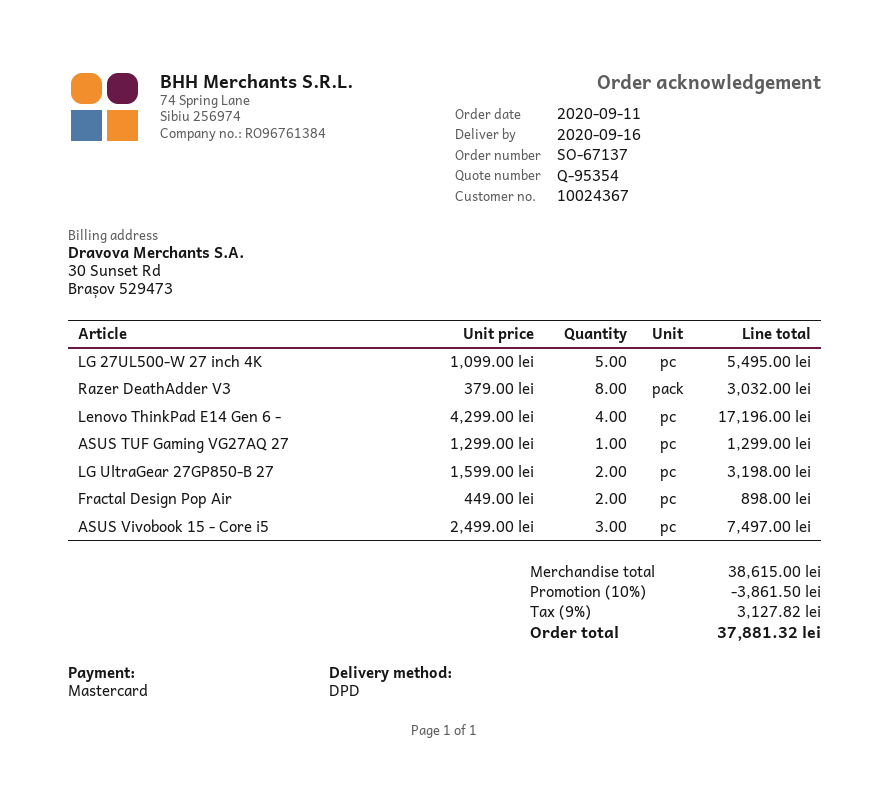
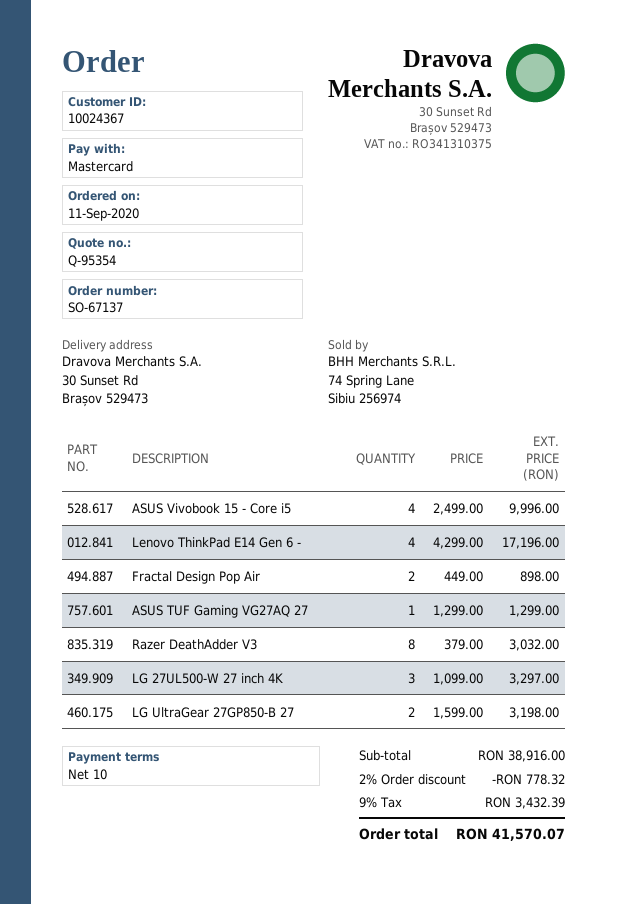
LG 27UL500-W 27 inch 4K: 5 x 1099.00 = 5495.00 -> 3 x 1099.00 = 3297.00
ASUS Vivobook 15 - Core i5: 3 x 2499.00 = 7497.00 -> 4 x 2499.00 = 9996.00
subtotal: 38615.00 -> 38916.00
discount: 10% = 3861.50 -> 2% = 778.32
tax: 9% = 3127.82 -> 9% = 3432.39
total: 37881.32 -> 41570.07

